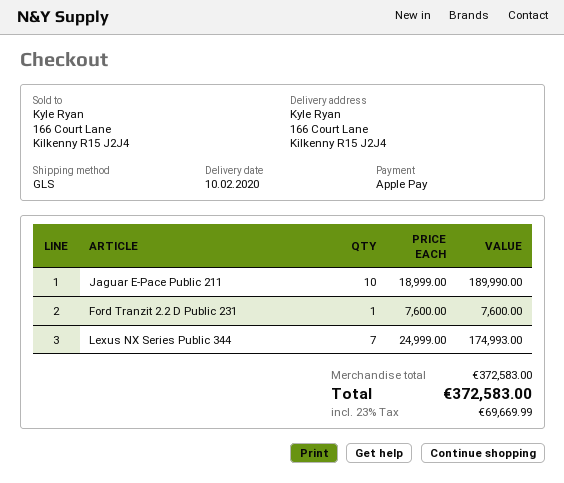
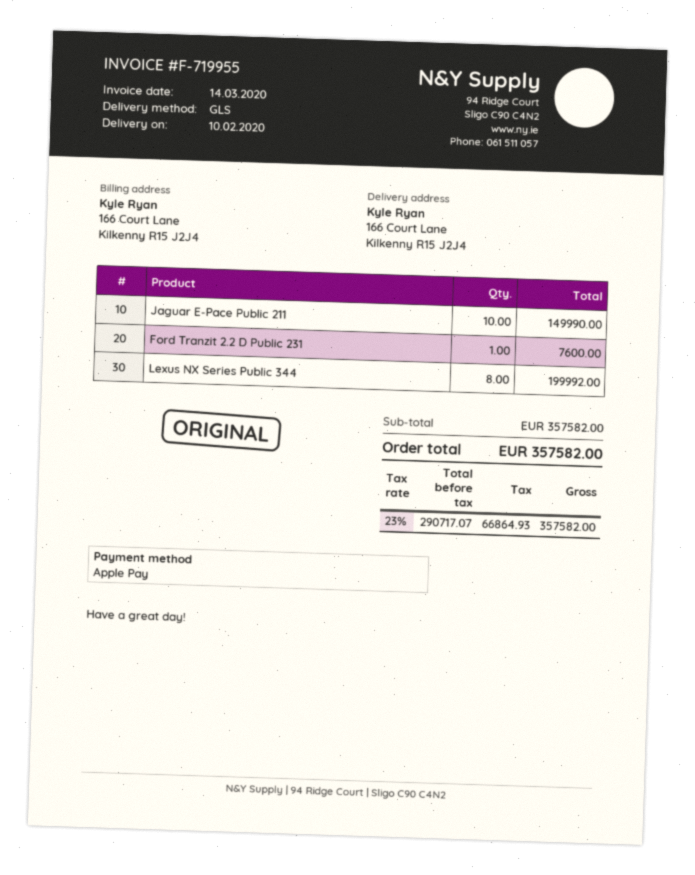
Jaguar E-Pace Public 211: 10 for 189990.00 -> 10 for 149990.00
Lexus NX Series Public 344: 7 for 174993.00 -> 8 for 199992.00
subtotal: 372583.00 -> 357582.00
tax: 23% = 69669.99 -> 23% = 66864.93
total: 372583.00 -> 357582.00

